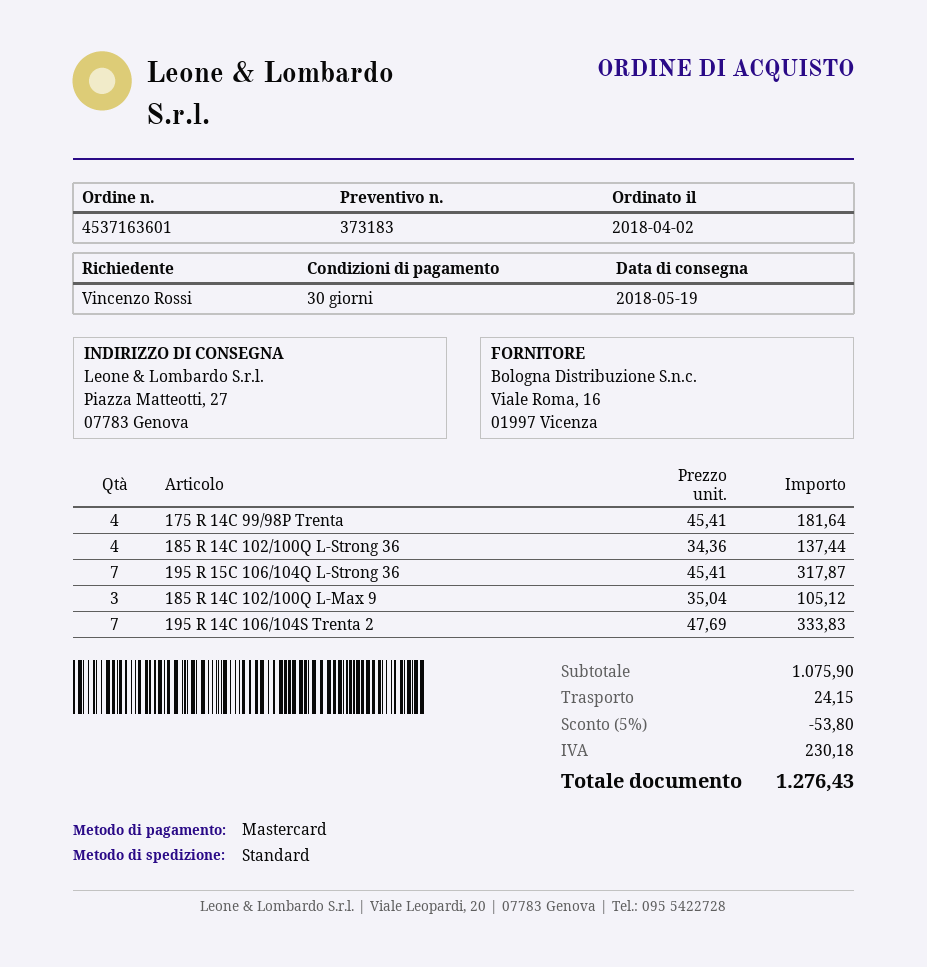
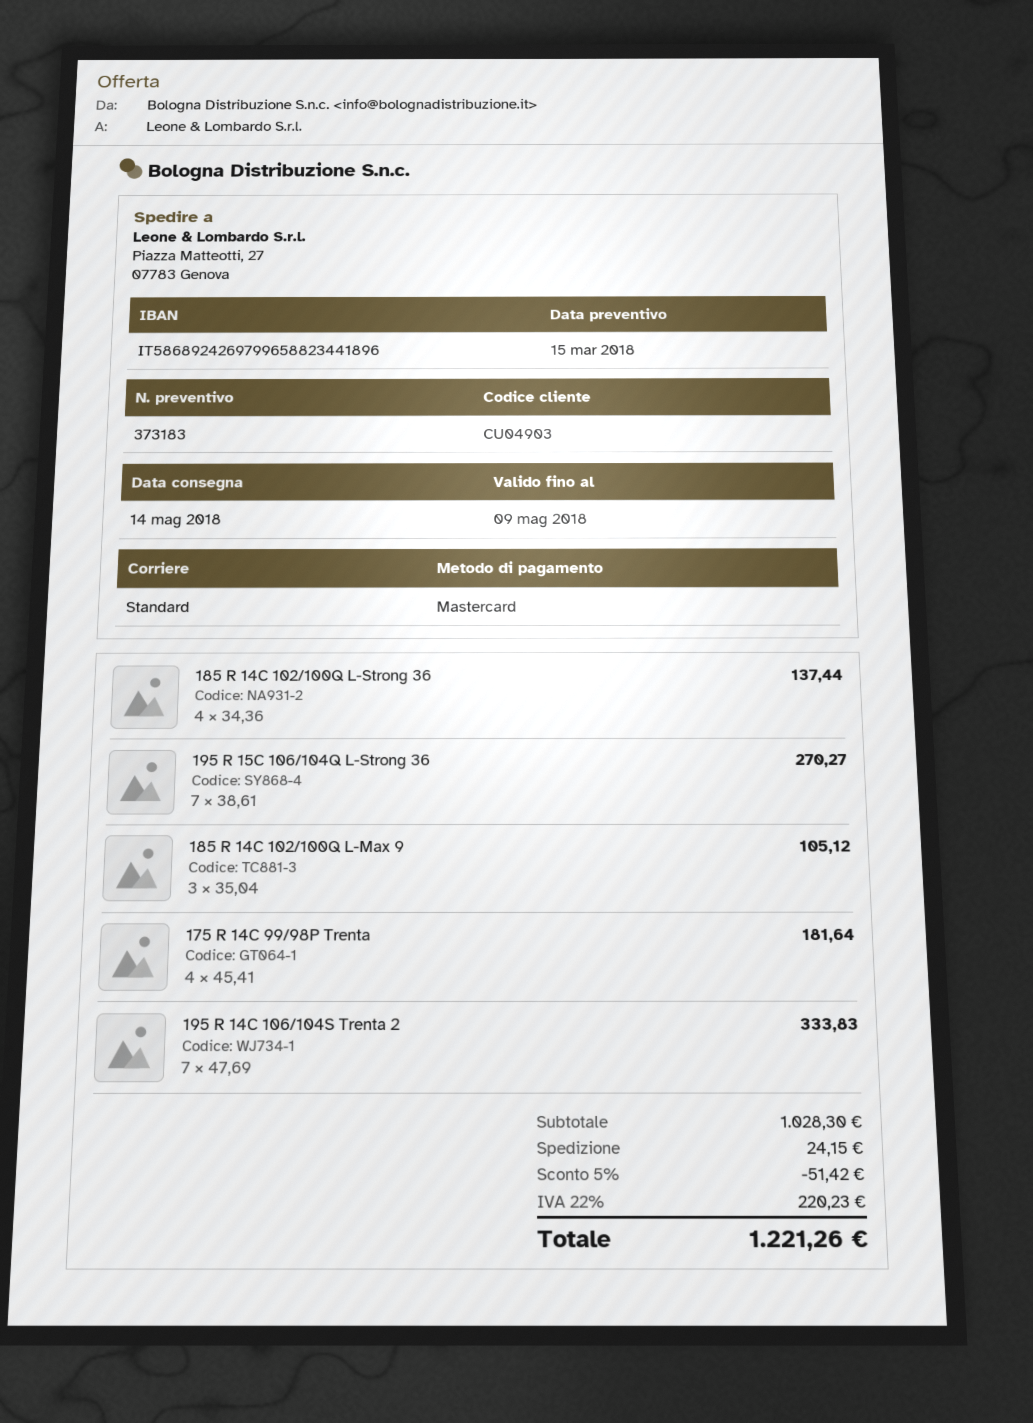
delivery date: 2018-05-19 -> 2018-05-14
195 R 15C 106/104Q L-Strong 36: 7 x 45.41 = 317.87 -> 7 x 38.61 = 270.27
subtotal: 1075.90 -> 1028.30
discount: 5% = 53.80 -> 5% = 51.42
tax: 230.18 -> 220.23
total: 1276.43 -> 1221.26

